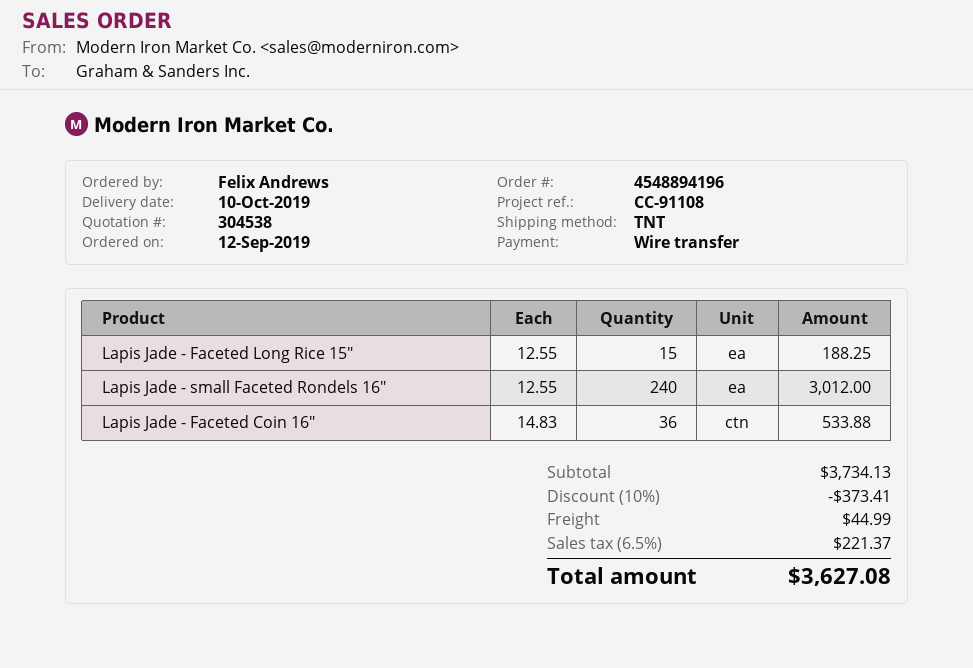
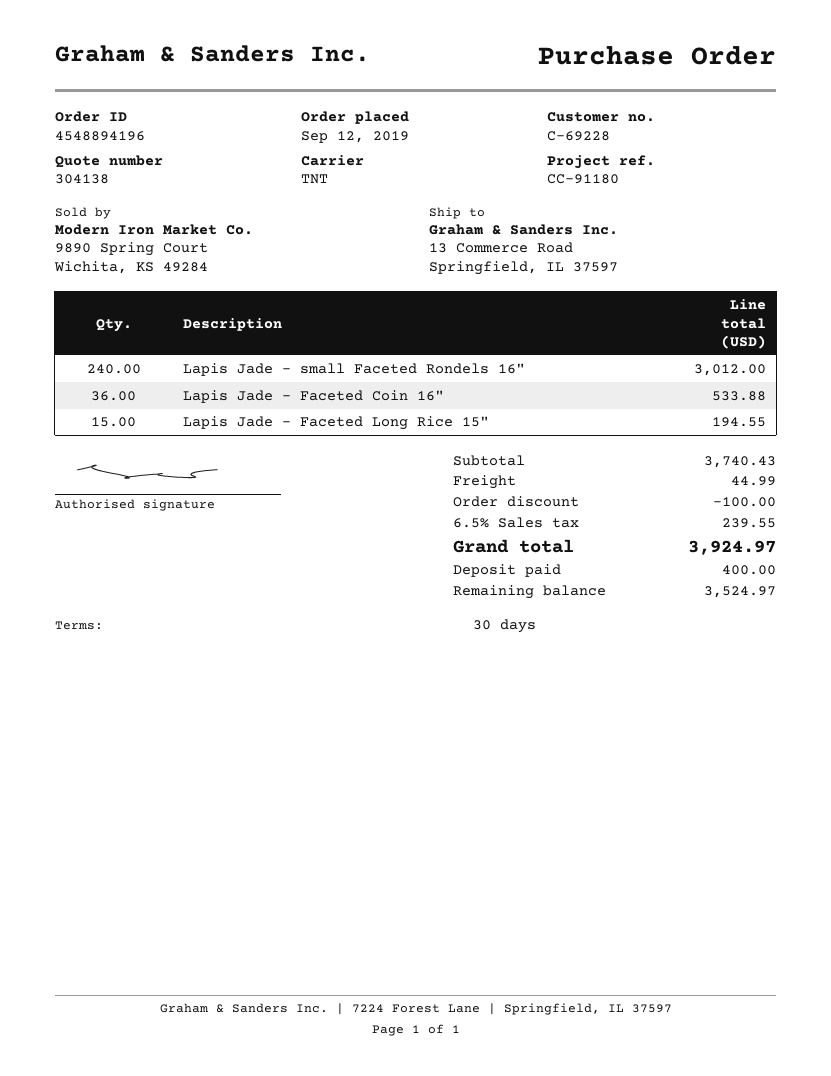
quote number: 304538 -> 304138
reference: CC-91108 -> CC-91180
Lapis Jade - Faceted Long Rice 15": 15 for 188.25 -> 15 for 194.55
subtotal: 3734.13 -> 3740.43
discount: 373.41 -> 100.00
tax: 6.5% = 221.37 -> 6.5% = 239.55
total: 3627.08 -> 3924.97

